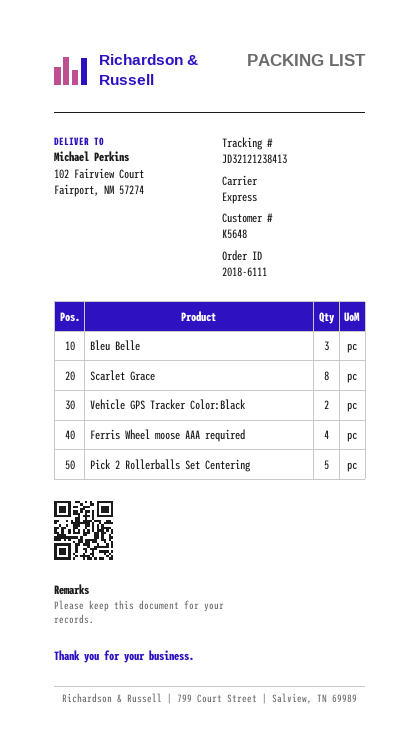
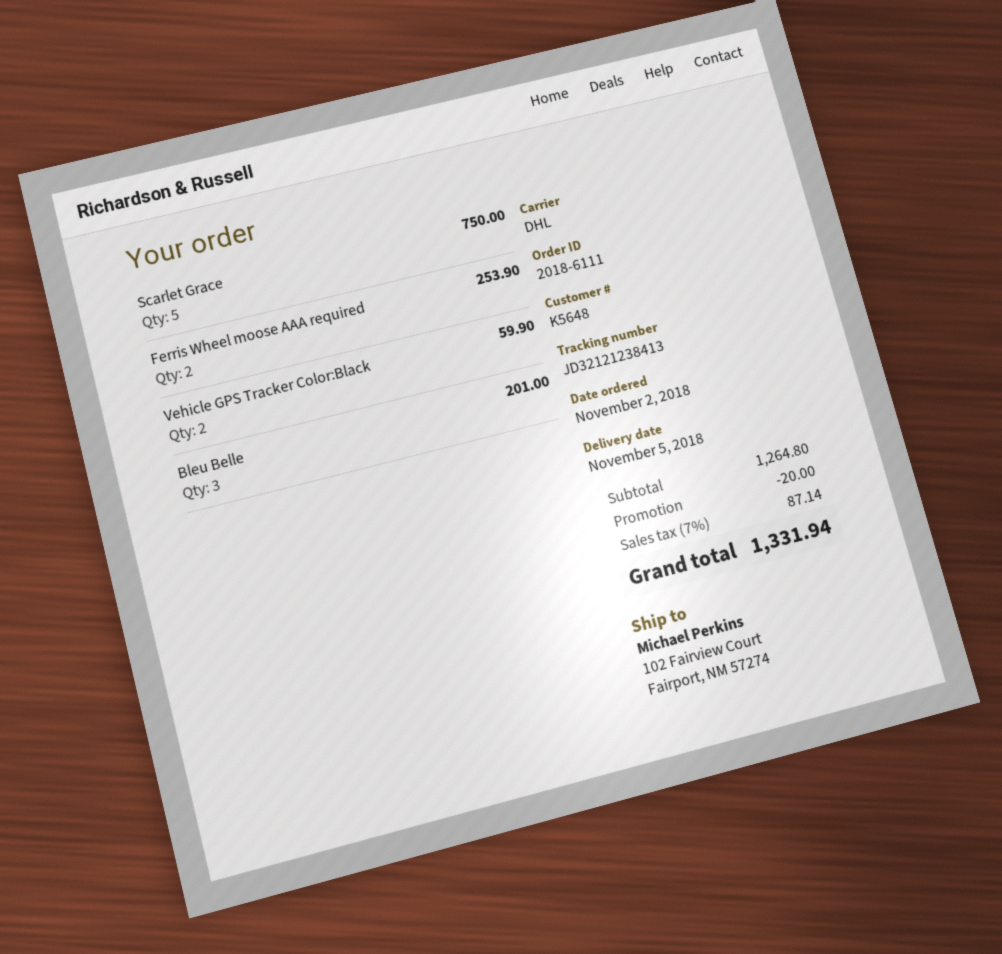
shipping method: express -> DHL
Scarlet Grace: 8 -> 5
Ferris Wheel moose AAA required: 4 -> 2
Pick 2 Rollerballs Set Centering: 5 -> none

